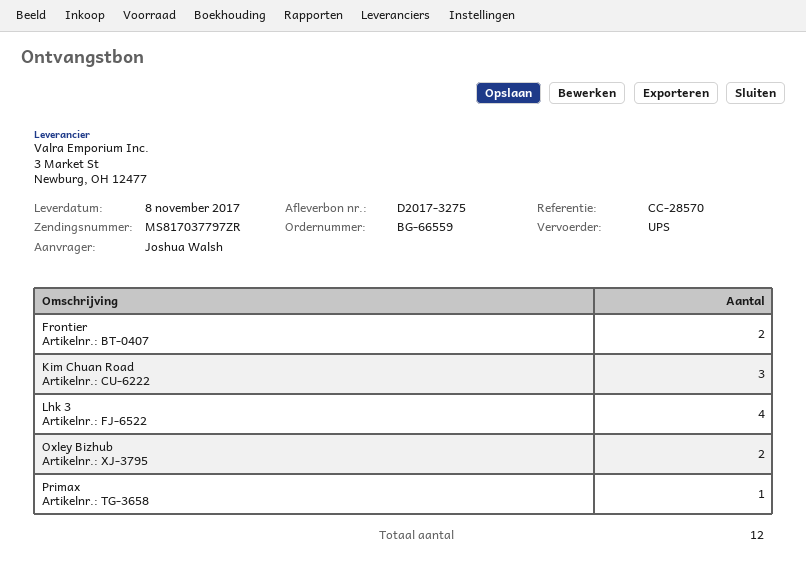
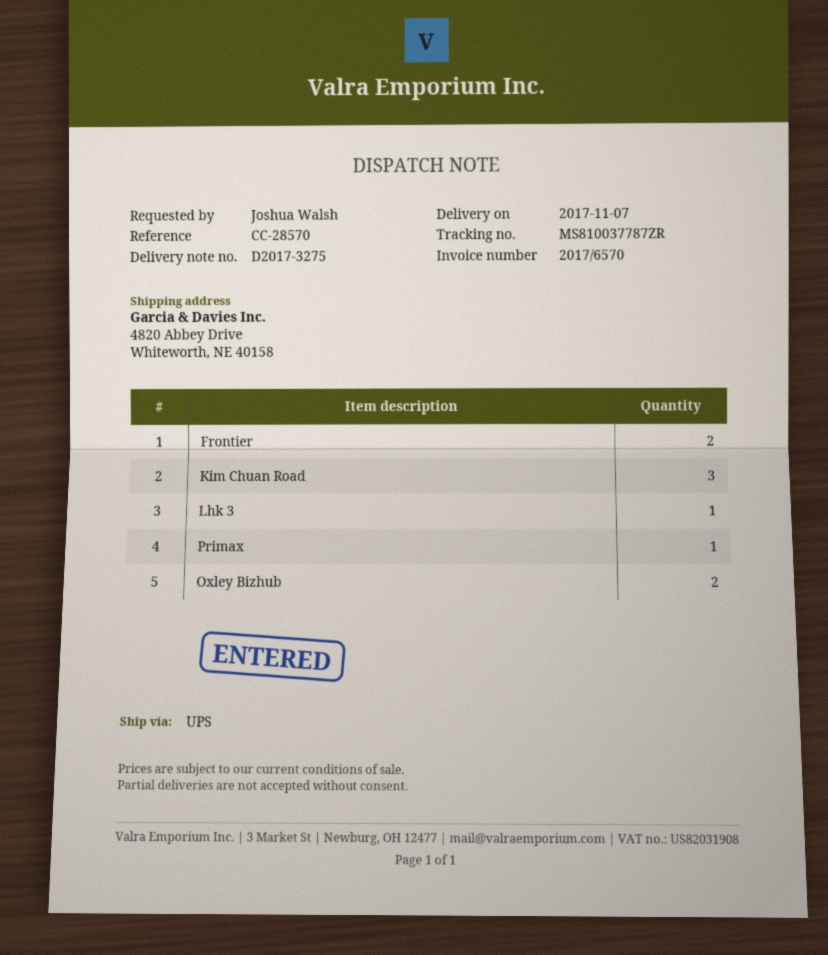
delivery date: 2017-11-08 -> 2017-11-07
tracking number: MS817037797ZR -> MS810037787ZR
Lhk 3: 4 -> 1

